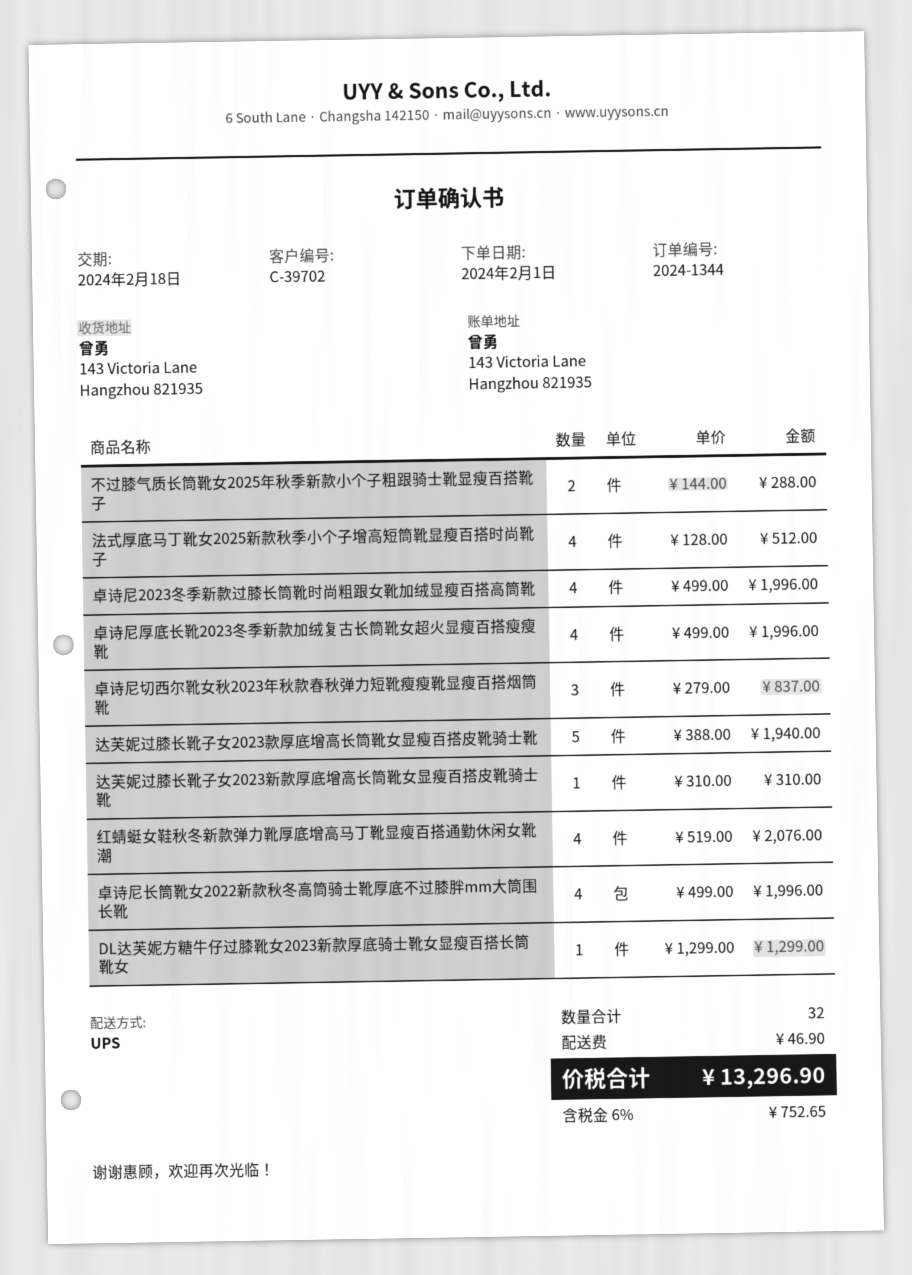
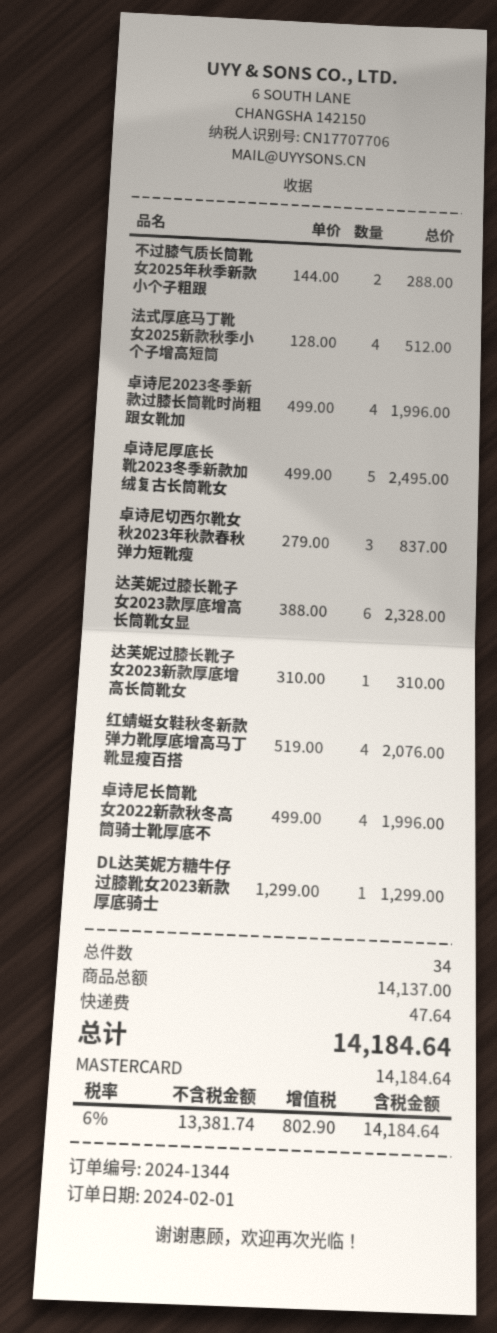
卓诗尼厚底长靴2023冬季新款加绒复古长筒靴女超火显瘦百搭瘦瘦靴: 4 x 499.00 = 1996.00 -> 5 x 499.00 = 2495.00
达芙妮过膝长靴子女2023款厚底增高长筒靴女显瘦百搭皮靴骑士靴: 5 x 388.00 = 1940.00 -> 6 x 388.00 = 2328.00
total quantity: 32 -> 34
shipping: 46.90 -> 47.64
tax: 6% = 752.65 -> 6% = 802.90
total: 13296.90 -> 14184.64

